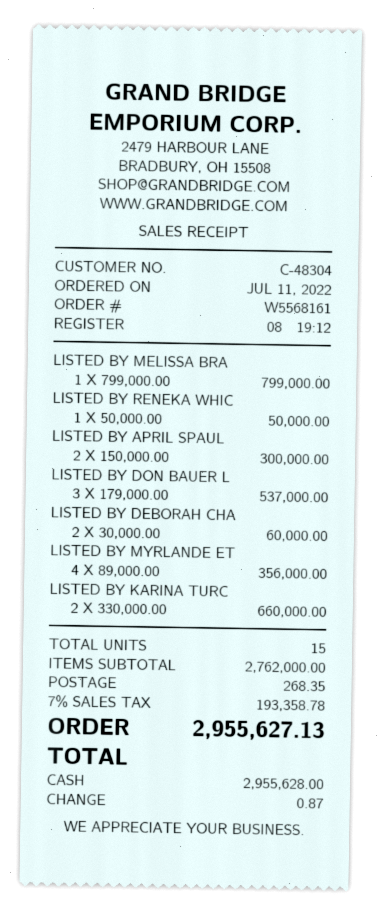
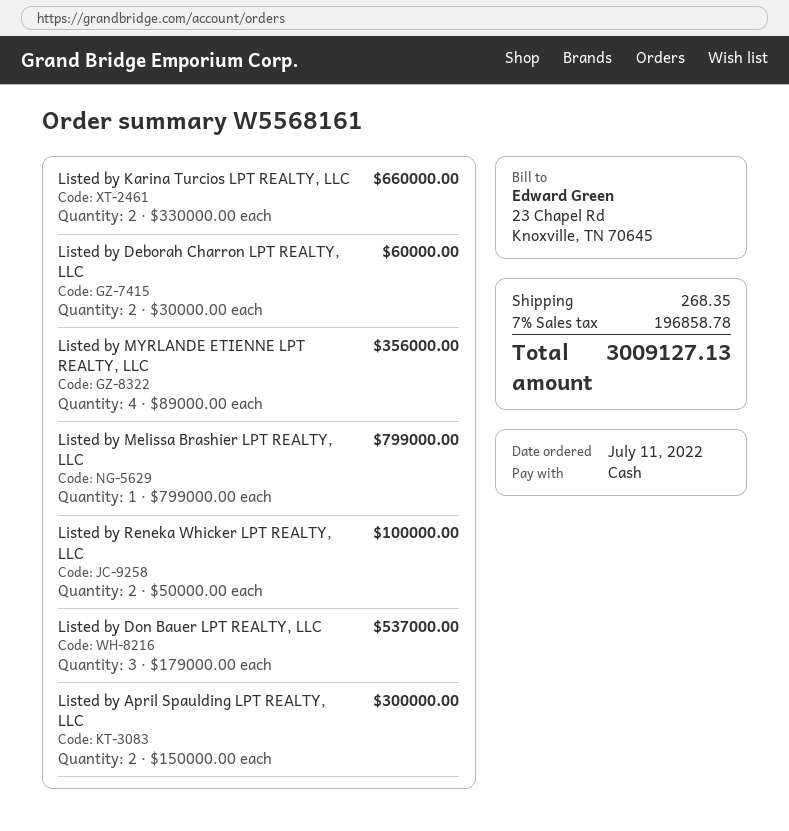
LISTED BY RENEKA WHIC: 1 x 50000.00 = 50000.00 -> 2 x 50000.00 = 100000.00
tax: 7% = 193358.78 -> 7% = 196858.78
total: 2955627.13 -> 3009127.13

